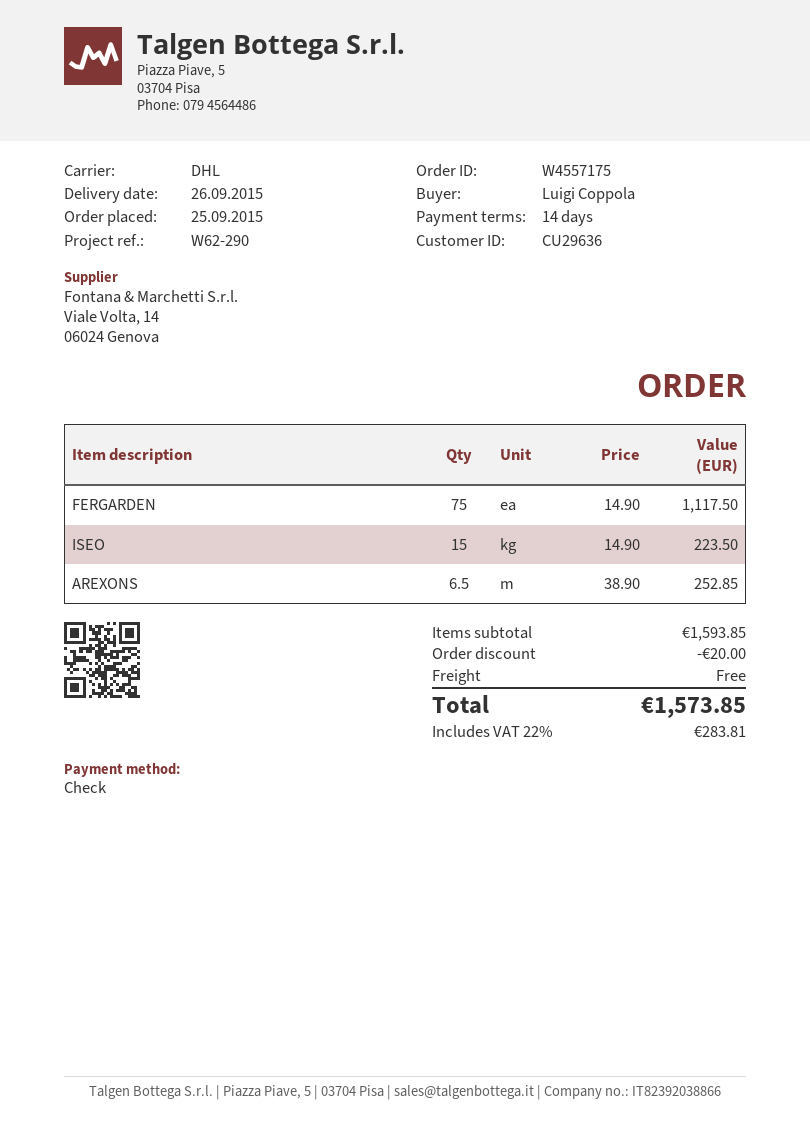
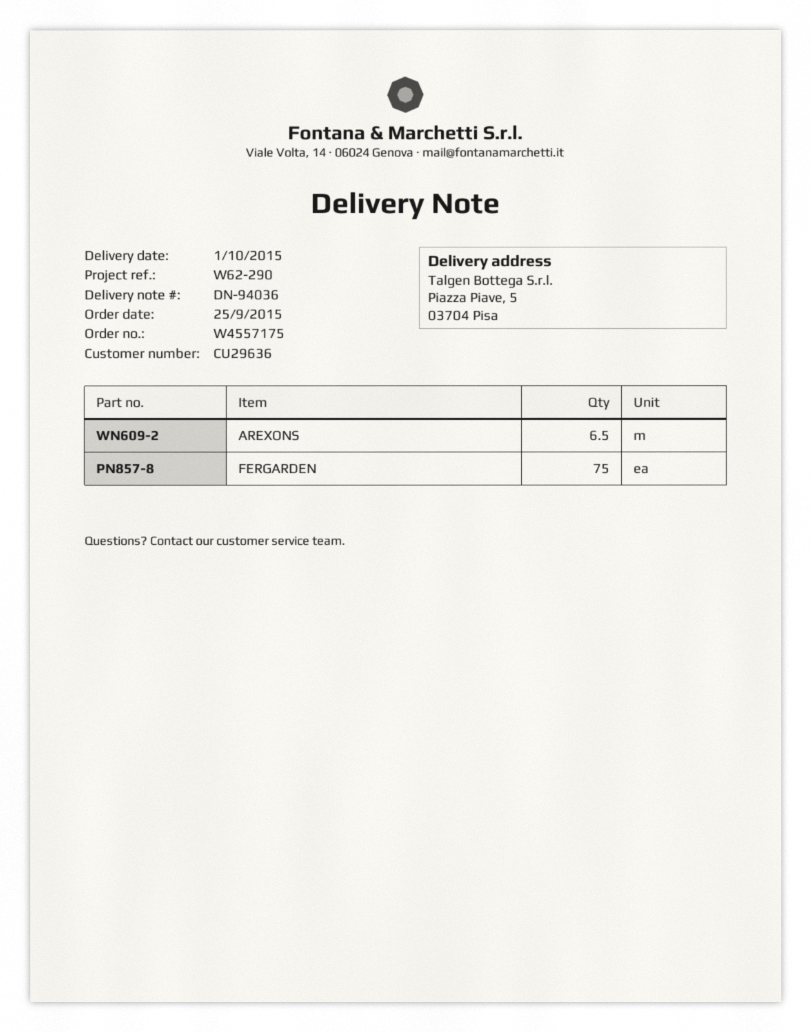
delivery date: 2015-09-26 -> 2015-10-01
ISEO: 15 -> none

